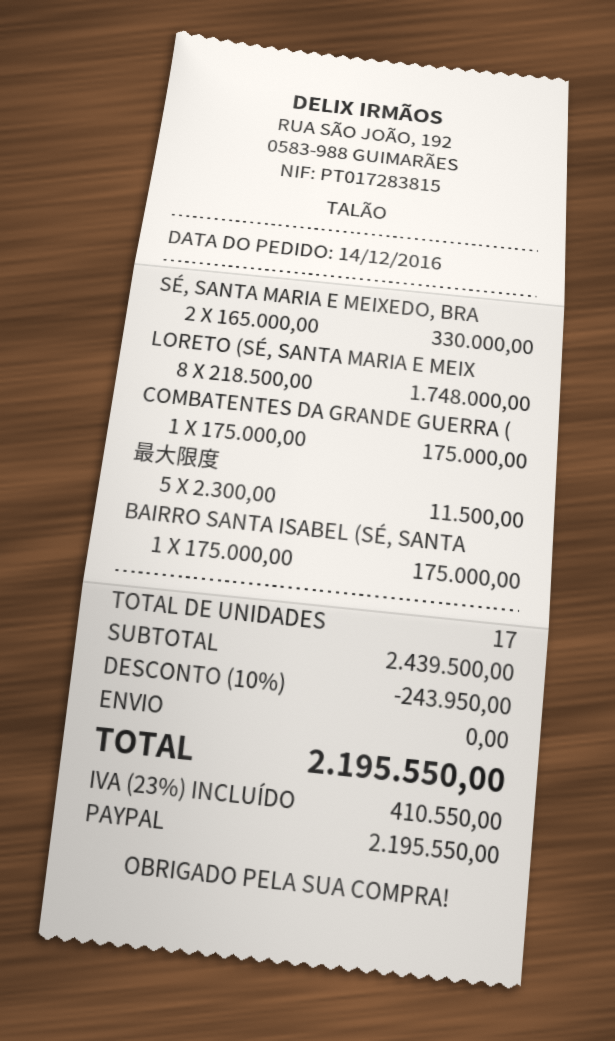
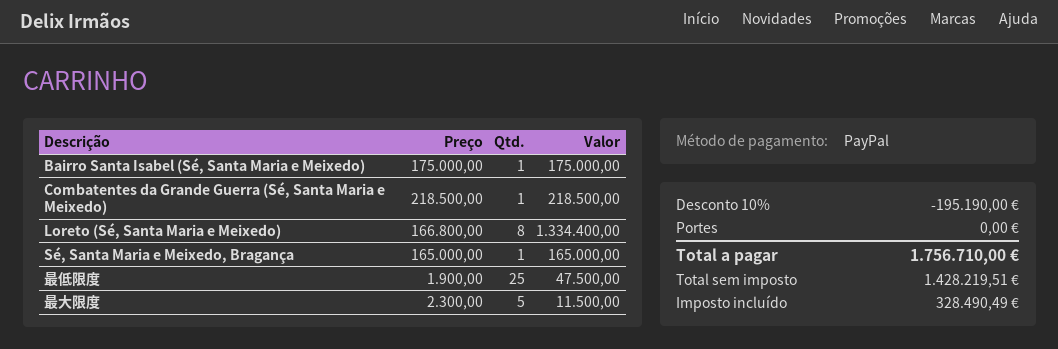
SÉ, SANTA MARIA E MEIXEDO, BRA: 2 x 165000.00 = 330000.00 -> 1 x 165000.00 = 165000.00
LORETO (SÉ, SANTA MARIA E MEIX: 8 x 218500.00 = 1748000.00 -> 8 x 166800.00 = 1334400.00
COMBATENTES DA GRANDE GUERRA (: 1 x 175000.00 = 175000.00 -> 1 x 218500.00 = 218500.00
最低限度: none -> 25 x 1900.00 = 47500.00
discount: 10% = 243950.00 -> 10% = 195190.00
tax: 410550.00 -> 328490.49
total: 2195550.00 -> 1756710.00

